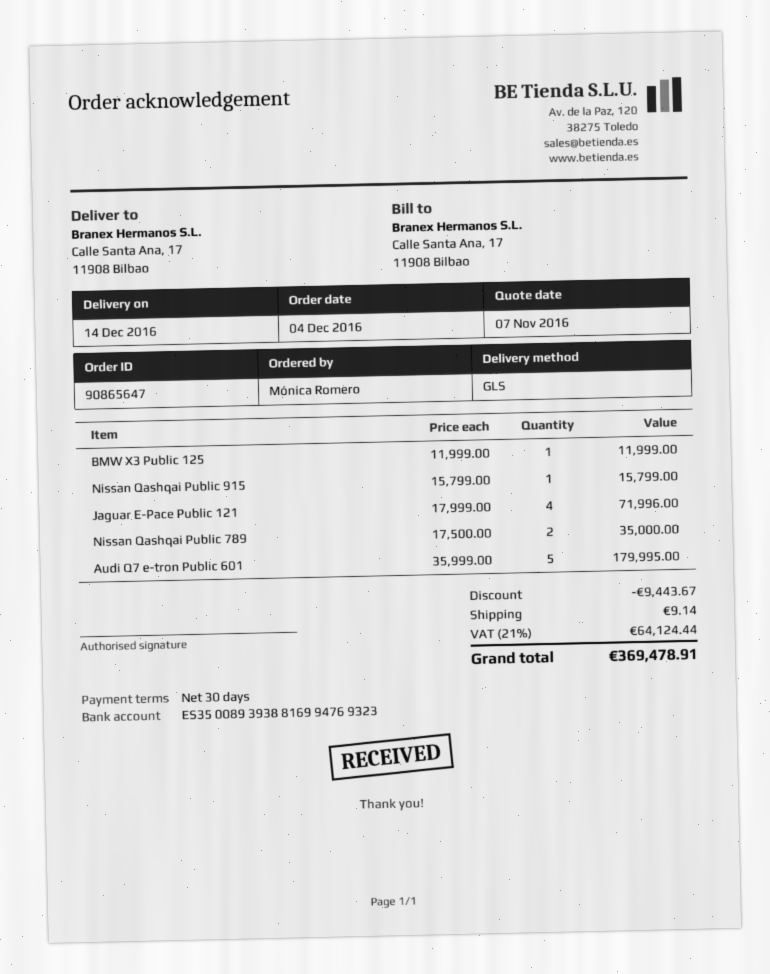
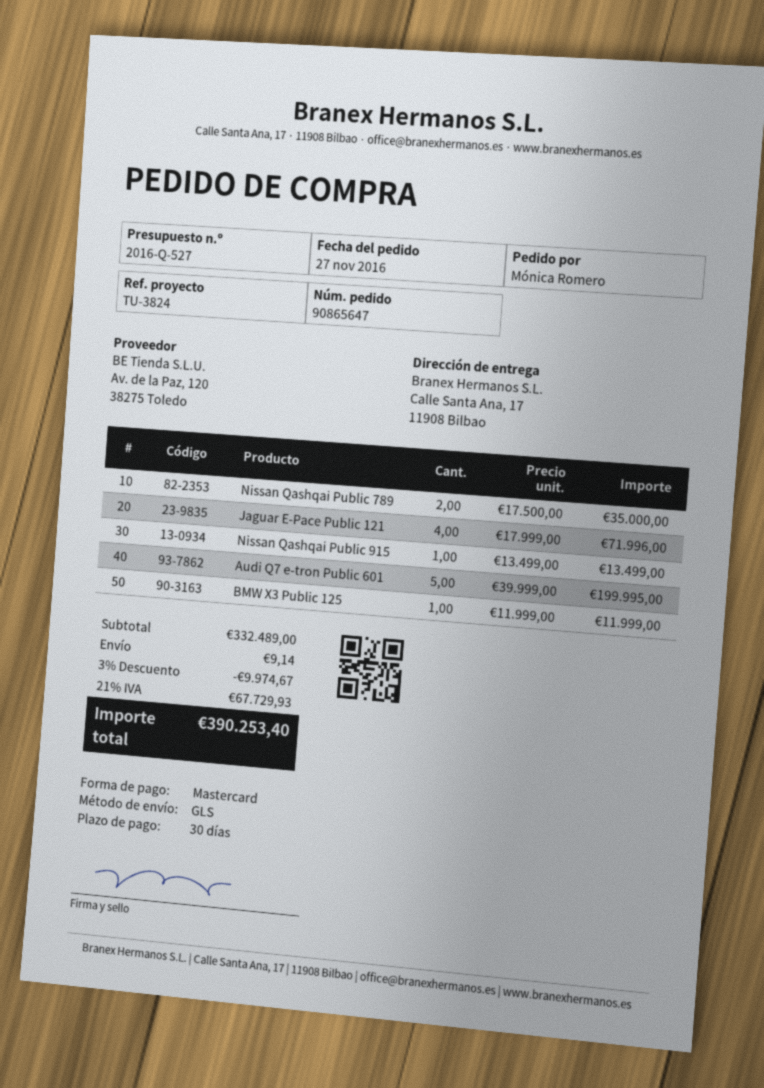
order date: 2016-12-04 -> 2016-11-27
Nissan Qashqai Public 915: 1 x 15799.00 = 15799.00 -> 1 x 13499.00 = 13499.00
Audi Q7 e-tron Public 601: 5 x 35999.00 = 179995.00 -> 5 x 39999.00 = 199995.00
discount: 9443.67 -> 9974.67
tax: 21% = 64124.44 -> 21% = 67729.93
total: 369478.91 -> 390253.40

